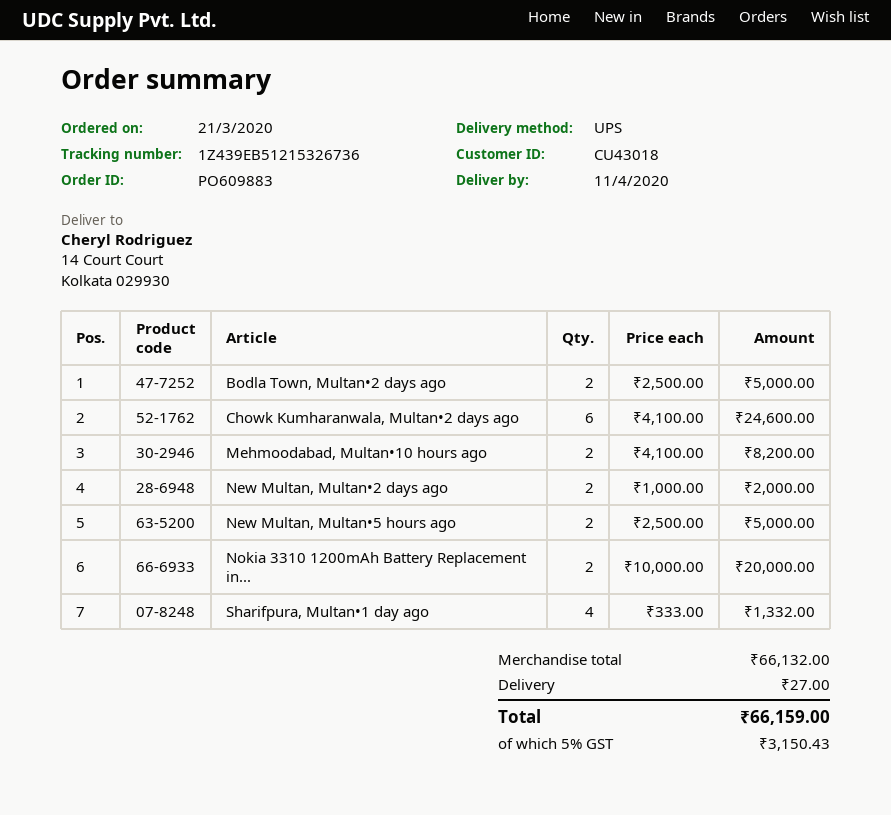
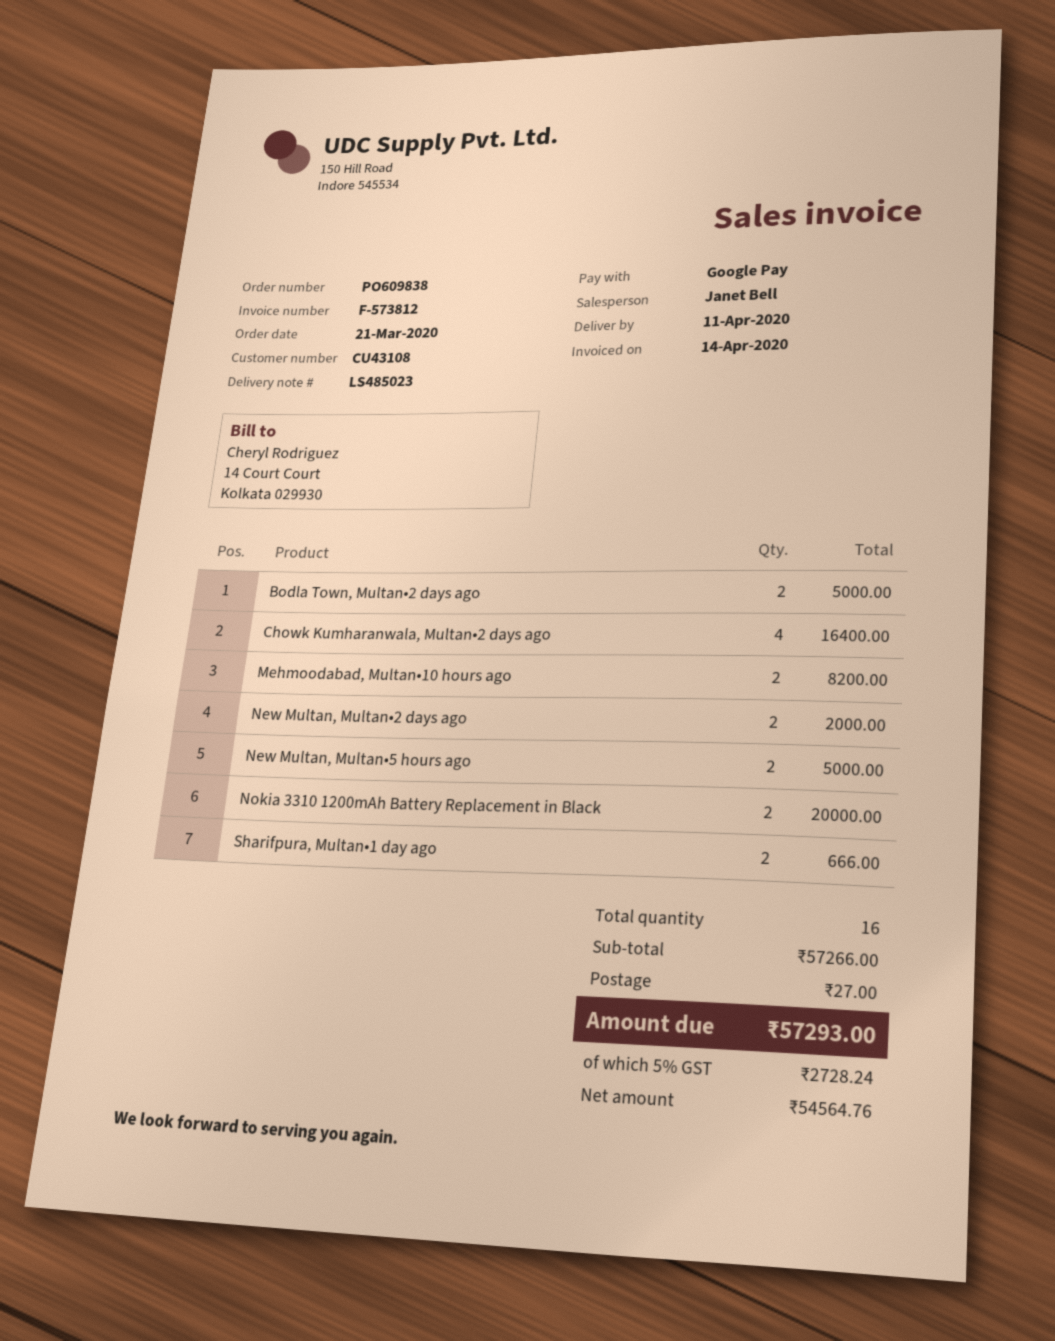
order number: PO609883 -> PO609838
customer number: CU43018 -> CU43108
Chowk Kumharanwala, Multan•2 days ago: 6 for 24600.00 -> 4 for 16400.00
Sharifpura, Multan•1 day ago: 4 for 1332.00 -> 2 for 666.00
subtotal: 66132.00 -> 57266.00
tax: 5% = 3150.43 -> 5% = 2728.24
total: 66159.00 -> 57293.00

